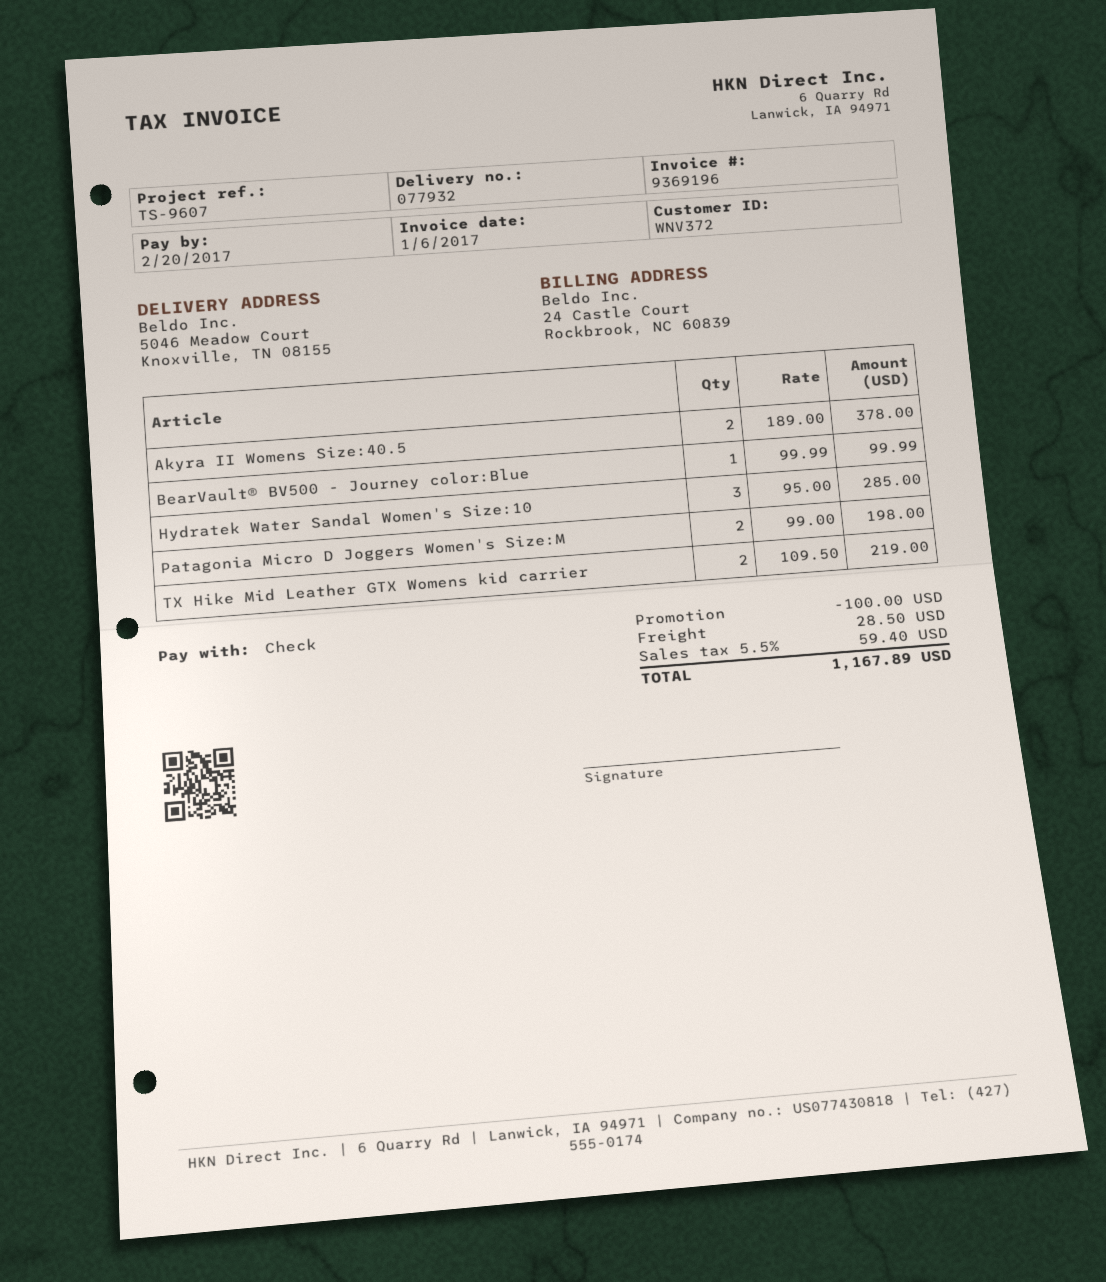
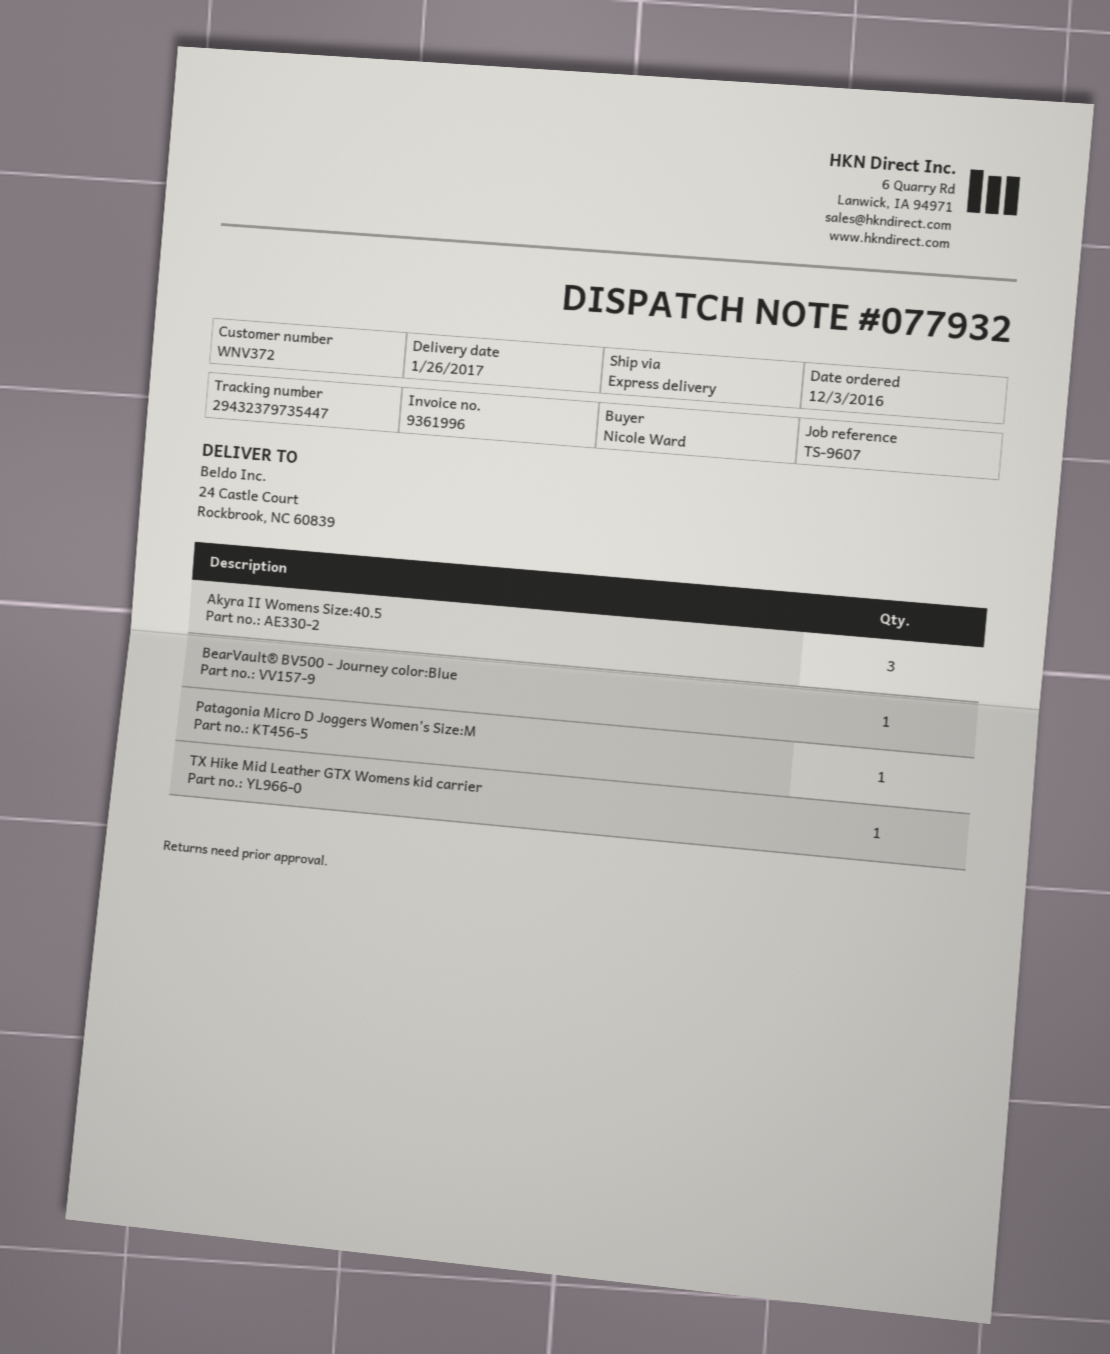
invoice number: 9369196 -> 9361996
ship to: 5046 Meadow Court, Knoxville, TN 08155 -> 24 Castle Court, Rockbrook, NC 60839
Akyra II Womens Size:40.5: 2 -> 3
Hydratek Water Sandal Women's Size:10: 3 -> none
Patagonia Micro D Joggers Women's Size:M: 2 -> 1
TX Hike Mid Leather GTX Womens kid carrier: 2 -> 1

